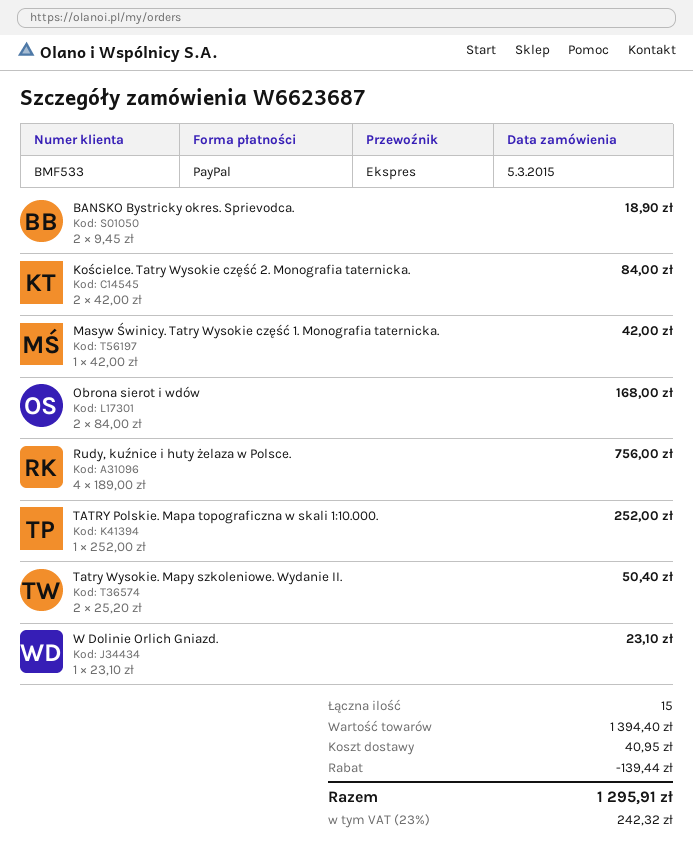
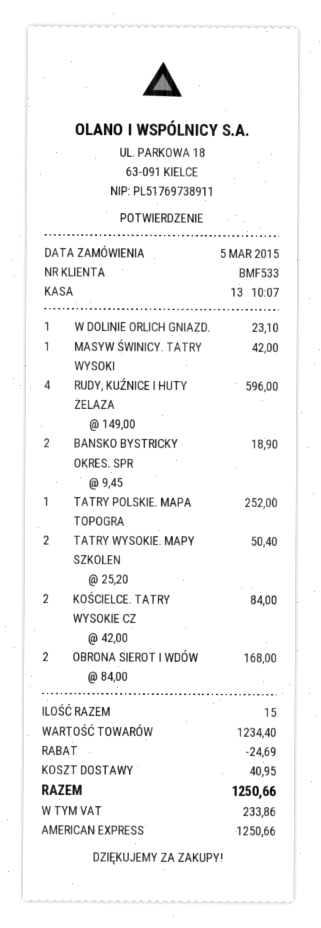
payment method: PayPal -> American Express
Rudy, kuźnice i huty żelaza w Polsce.: 4 x 189.00 = 756.00 -> 4 x 149.00 = 596.00
subtotal: 1394.40 -> 1234.40
discount: 139.44 -> 24.69
tax: 242.32 -> 233.86
total: 1295.91 -> 1250.66

